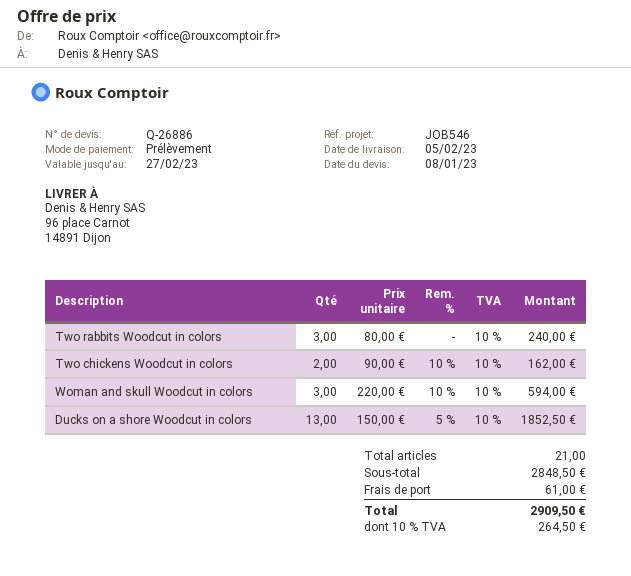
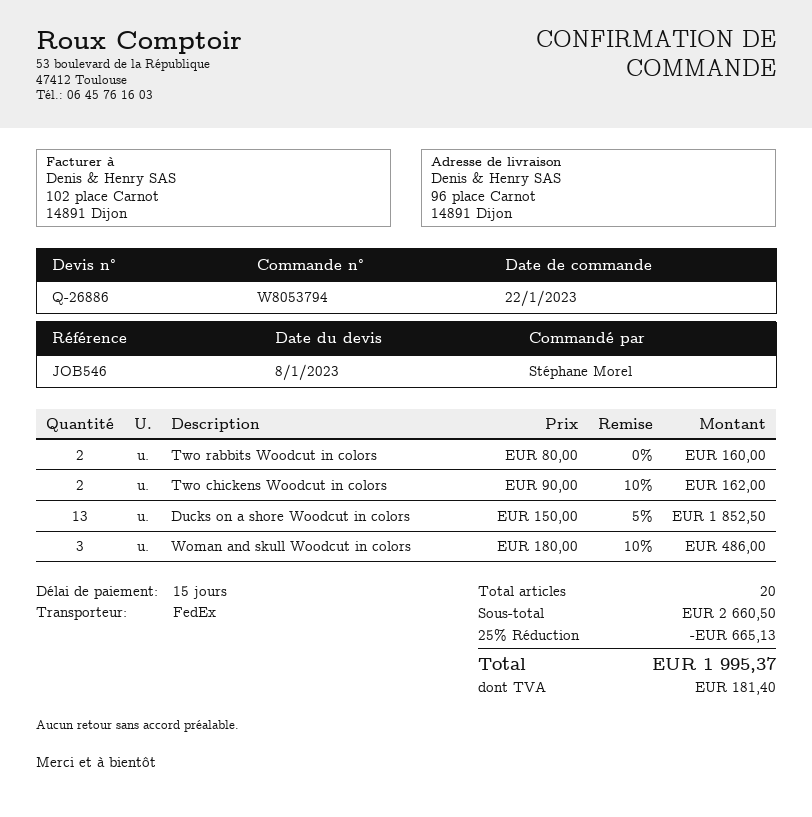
Two rabbits Woodcut in colors: 3 x 80.00 = 240.00 -> 2 x 80.00 = 160.00
Woman and skull Woodcut in colors: 3 x 220.00 - 10% = 594.00 -> 3 x 180.00 - 10% = 486.00
total quantity: 21 -> 20
subtotal: 2848.50 -> 2660.50
discount: none -> 25% = 665.13
shipping: 61.00 -> none
tax: 264.50 -> 181.40
total: 2909.50 -> 1995.37

